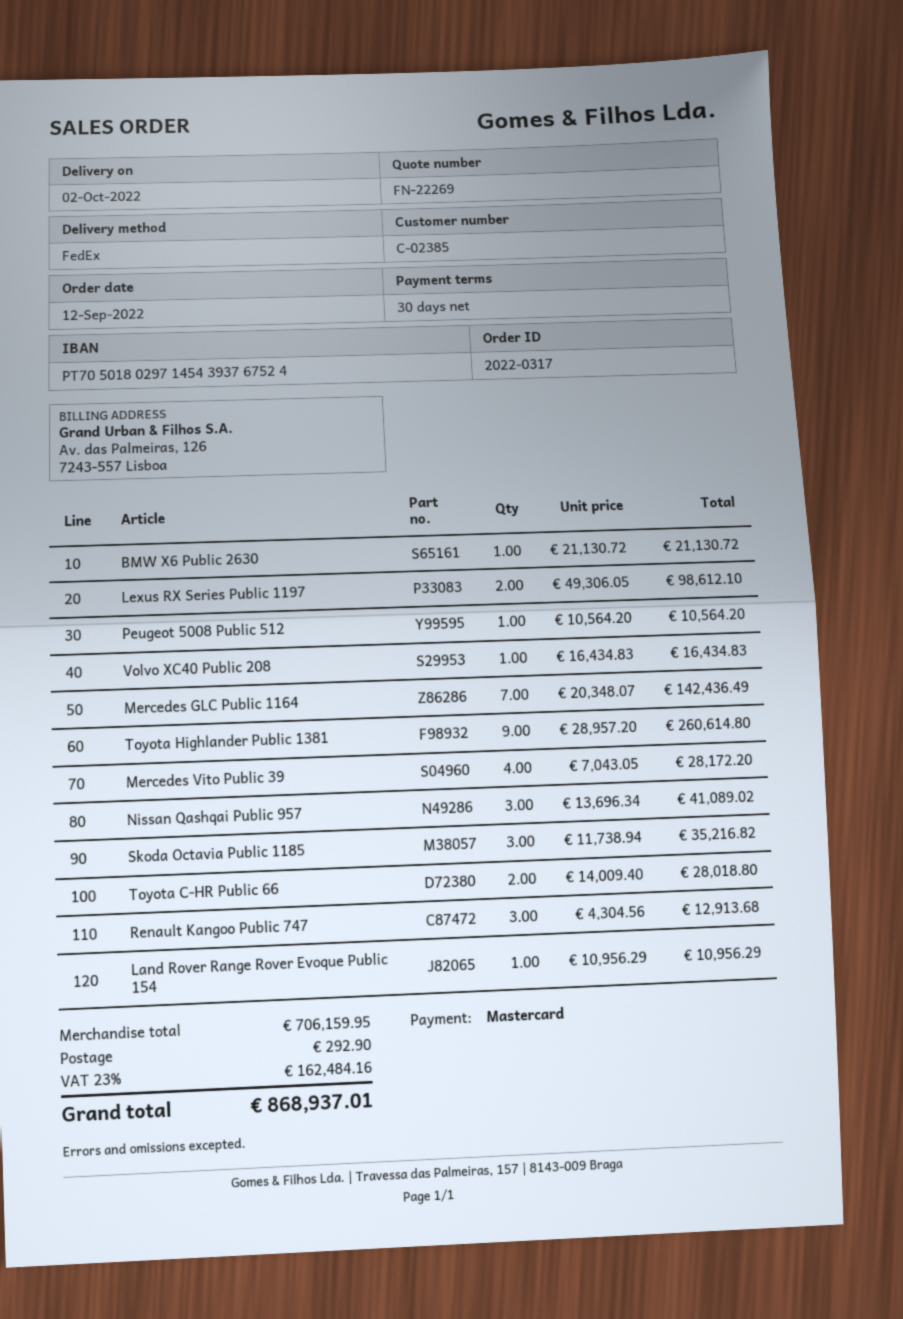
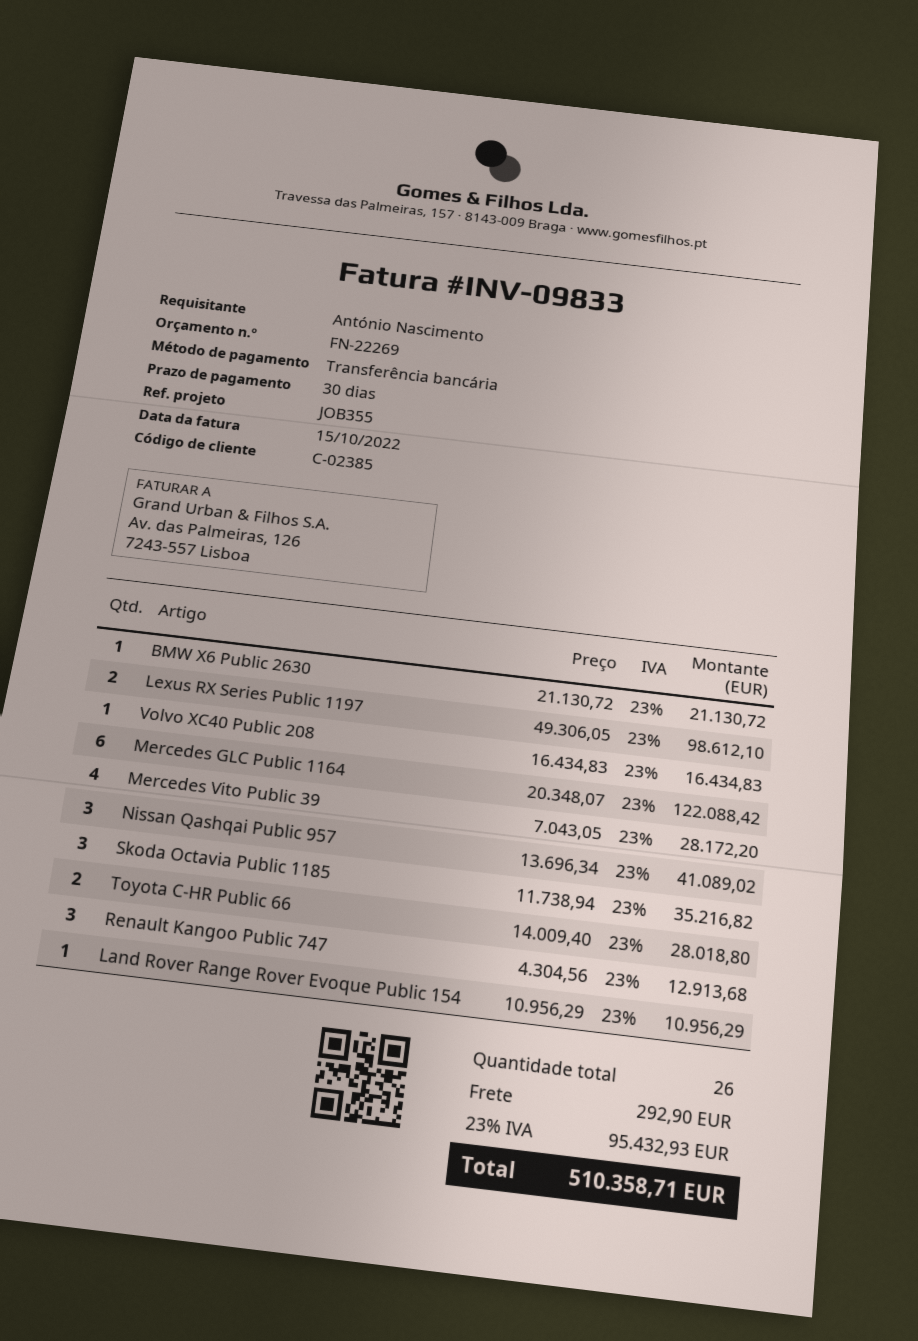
payment method: Mastercard -> bank transfer
Peugeot 5008 Public 512: 1 x 10564.20 = 10564.20 -> none
Mercedes GLC Public 1164: 7 x 20348.07 = 142436.49 -> 6 x 20348.07 = 122088.42
Toyota Highlander Public 1381: 9 x 28957.20 = 260614.80 -> none
tax: 23% = 162484.16 -> 23% = 95432.93
total: 868937.01 -> 510358.71

